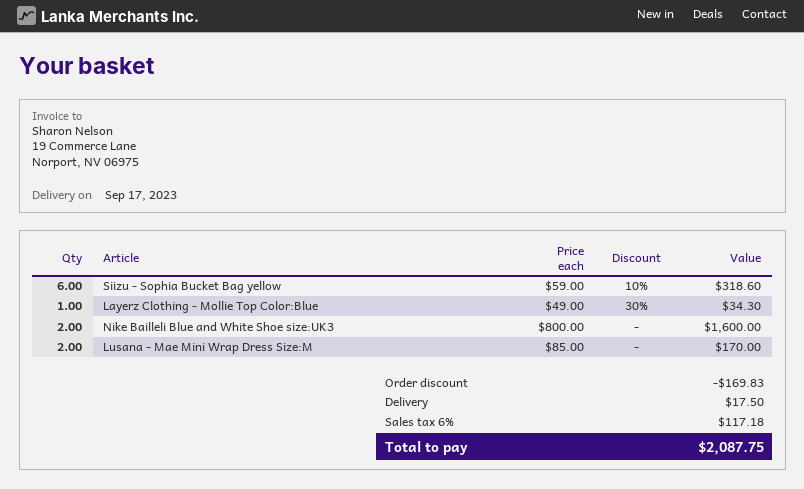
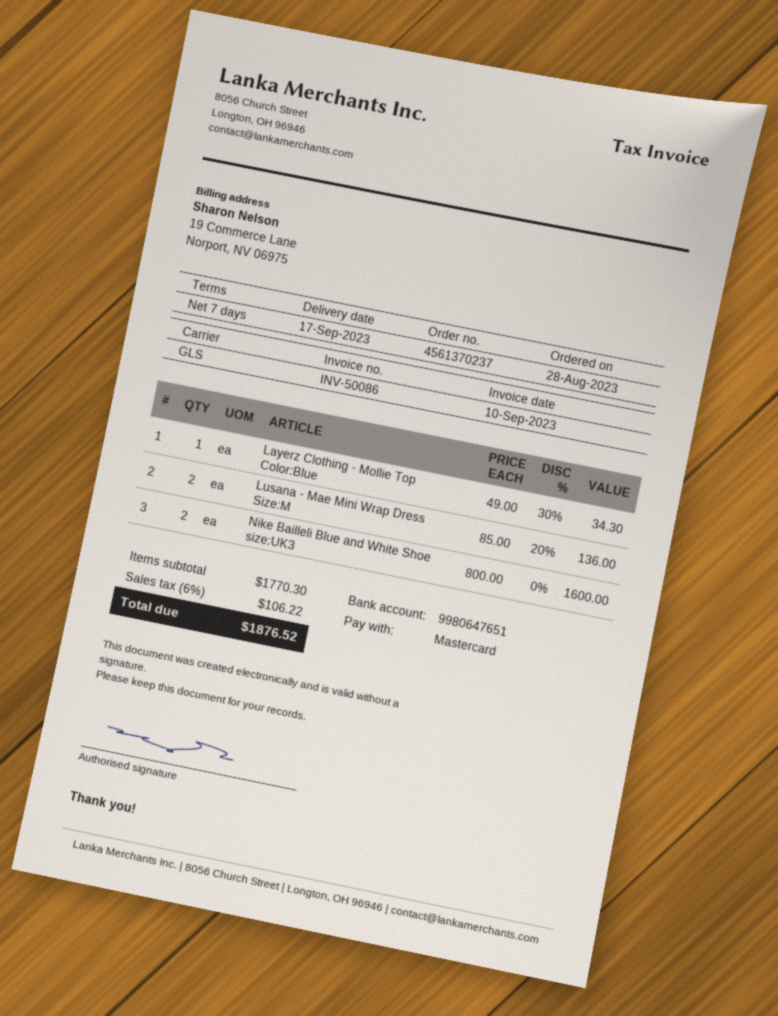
Siizu - Sophia Bucket Bag yellow: 6 x 59.00 - 10% = 318.60 -> none
Lusana - Mae Mini Wrap Dress Size:M: 2 x 85.00 = 170.00 -> 2 x 85.00 - 20% = 136.00
discount: 169.83 -> none
shipping: 17.50 -> none
tax: 6% = 117.18 -> 6% = 106.22
total: 2087.75 -> 1876.52

